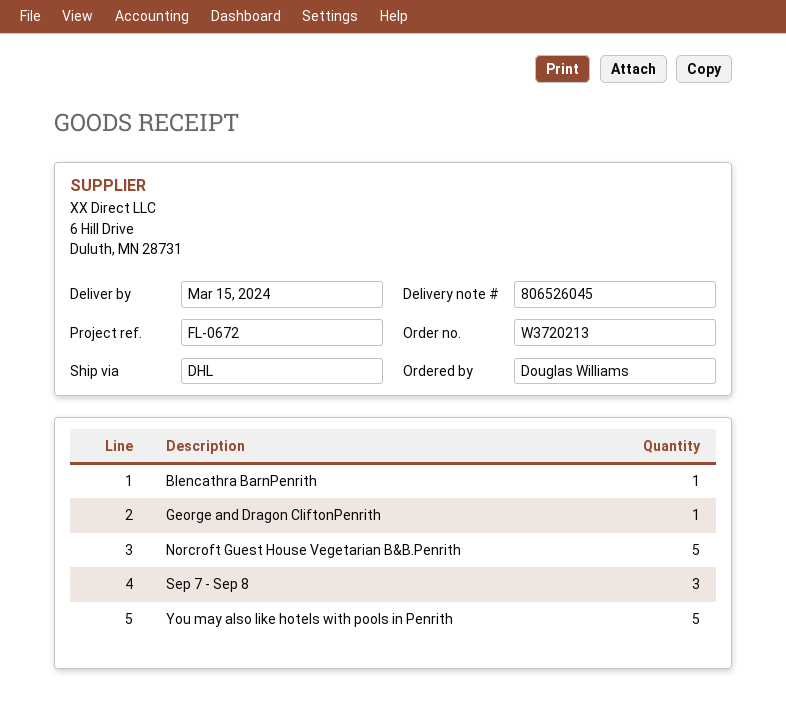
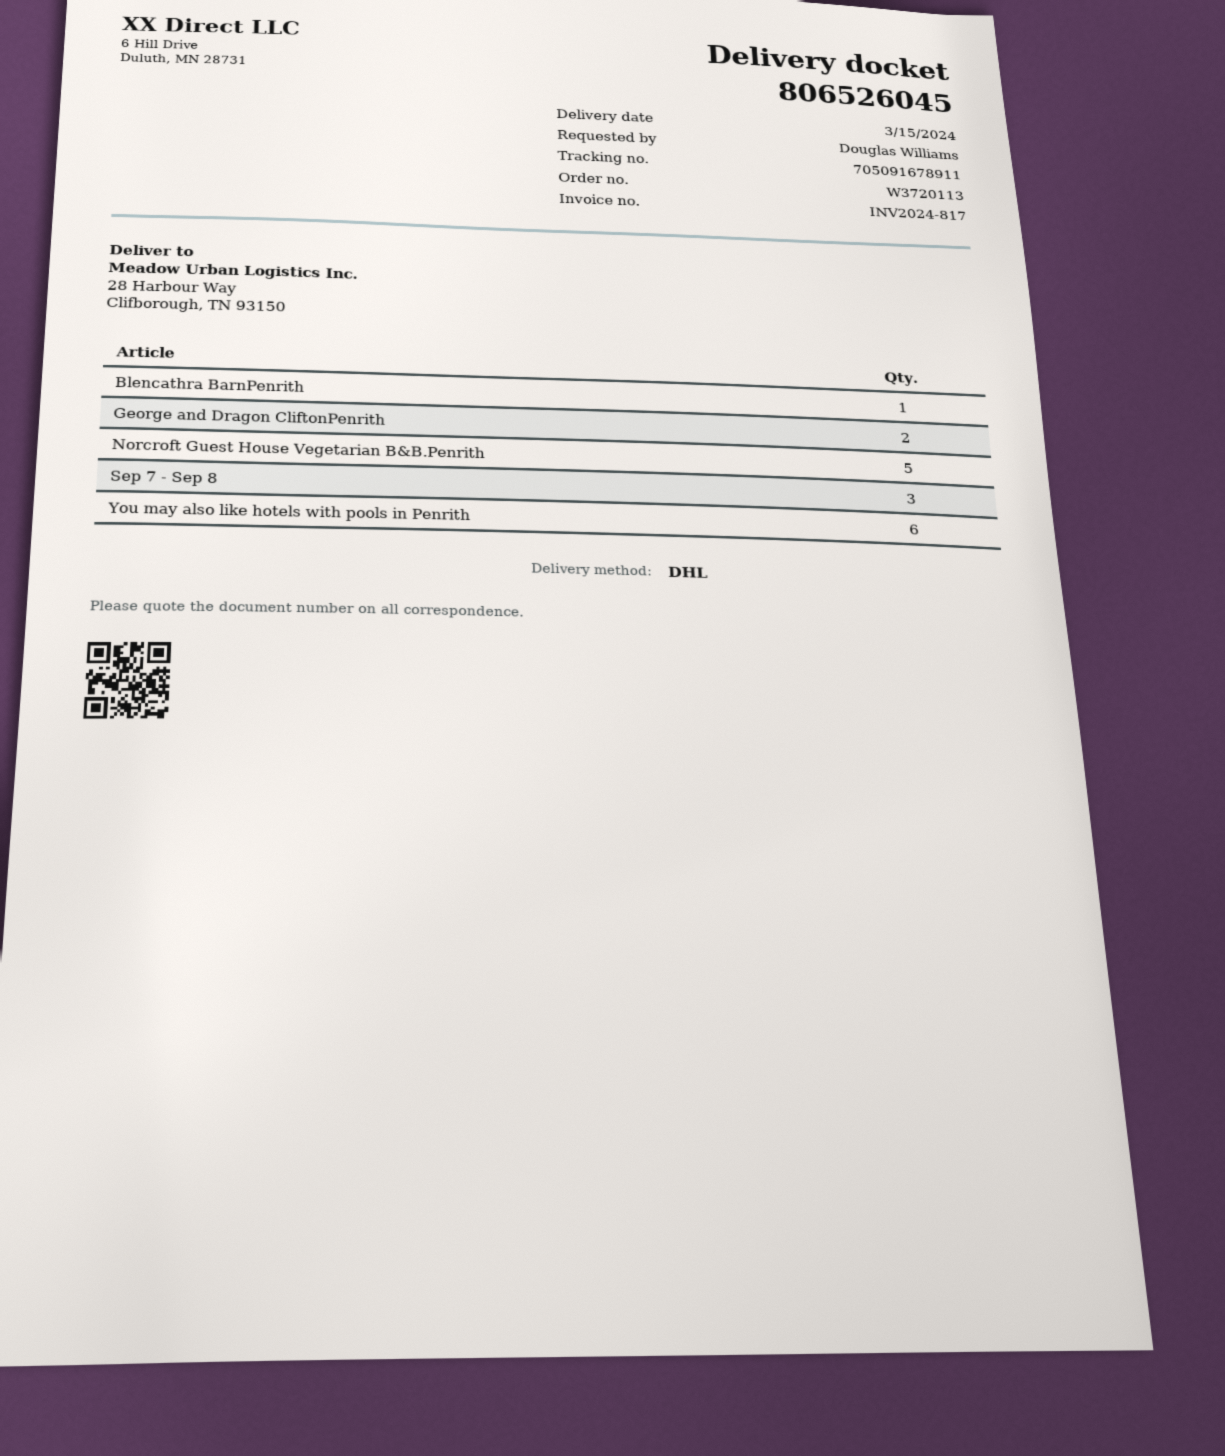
order number: W3720213 -> W3720113
George and Dragon CliftonPenrith: 1 -> 2
You may also like hotels with pools in Penrith: 5 -> 6

